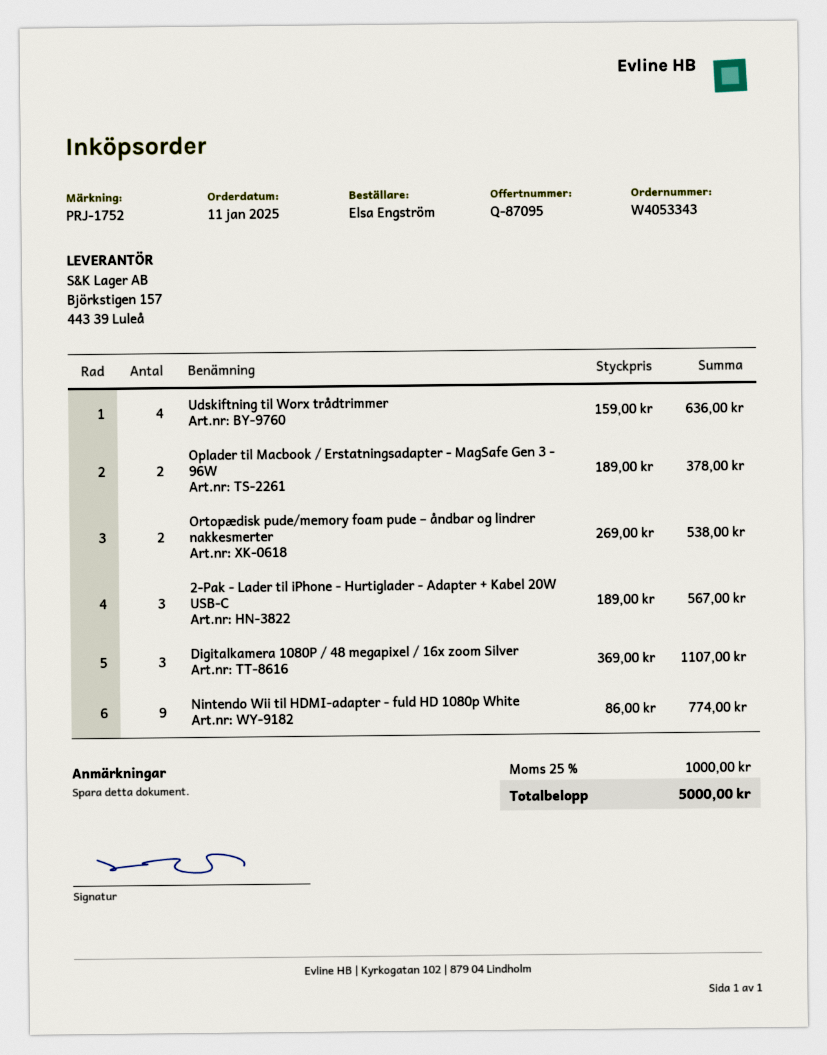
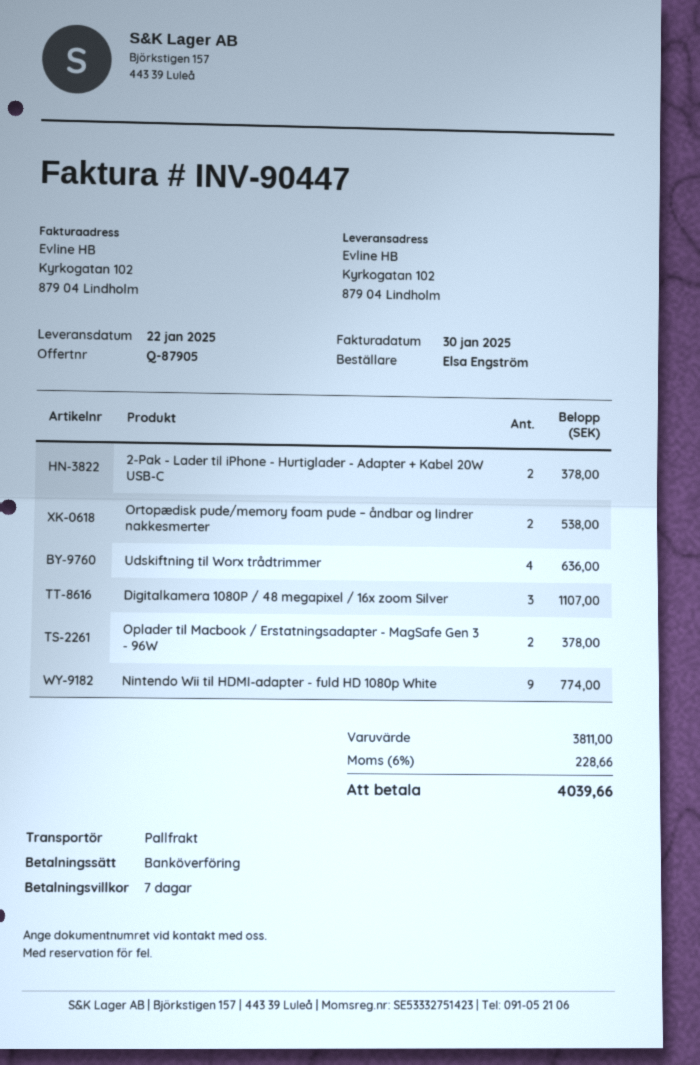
quote number: Q-87095 -> Q-87905
2-Pak - Lader til iPhone - Hurtiglader - Adapter + Kabel 20W USB-C: 3 for 567.00 -> 2 for 378.00
tax: 25% = 1000.00 -> 6% = 228.66
total: 5000.00 -> 4039.66

